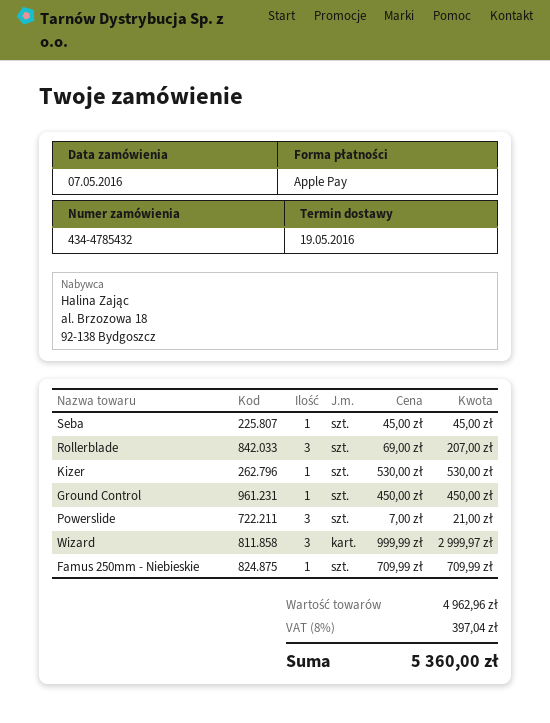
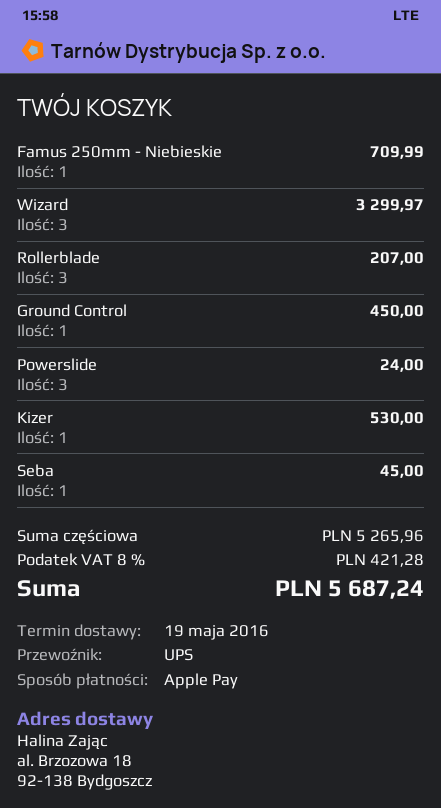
Powerslide: 3 for 21.00 -> 3 for 24.00
Wizard: 3 for 2999.97 -> 3 for 3299.97
subtotal: 4962.96 -> 5265.96
tax: 8% = 397.04 -> 8% = 421.28
total: 5360.00 -> 5687.24

